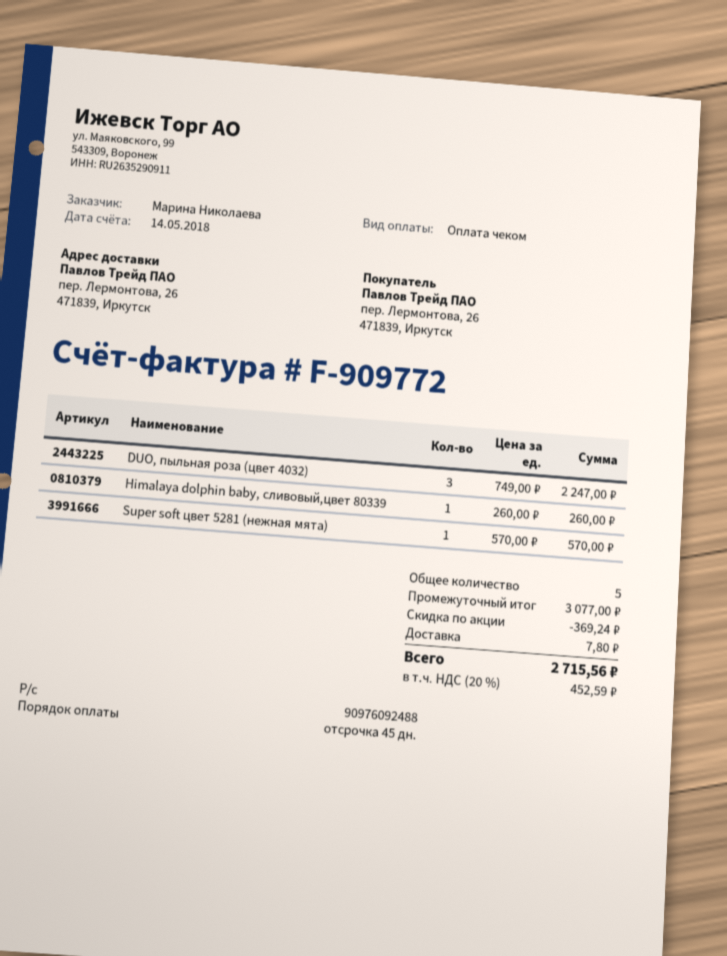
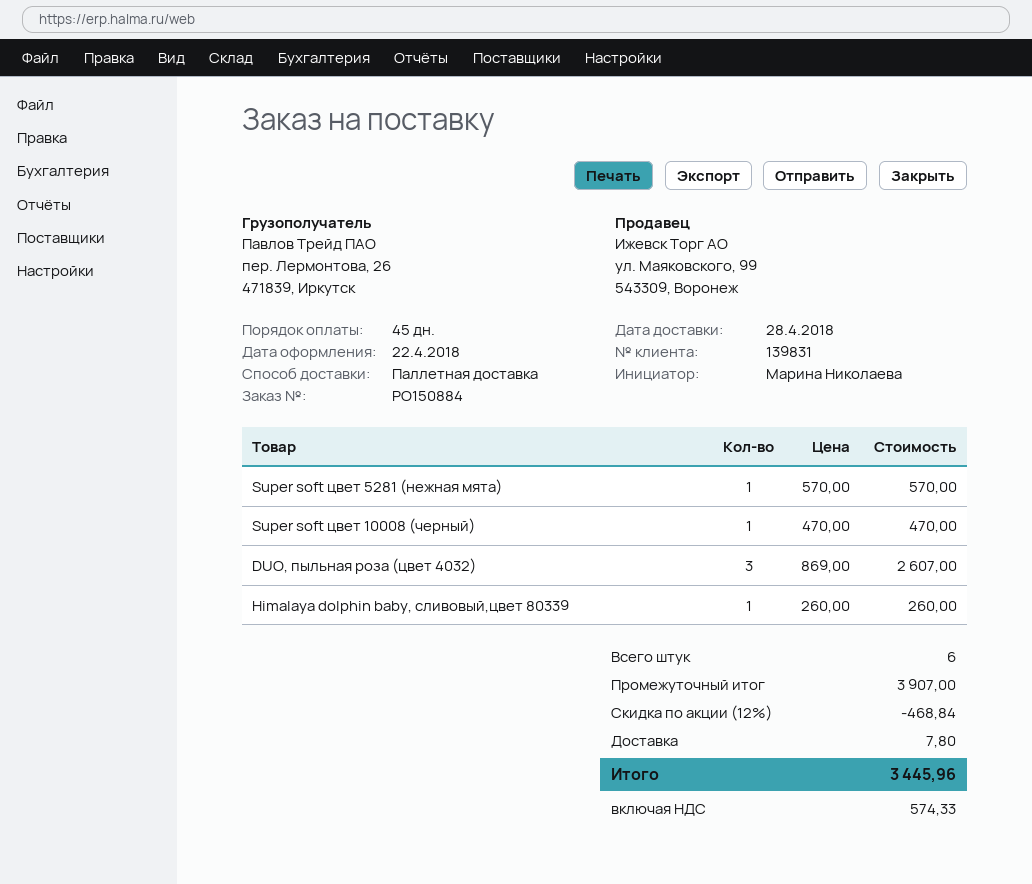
DUO, пыльная роза (цвет 4032): 3 x 749.00 = 2247.00 -> 3 x 869.00 = 2607.00
Super soft цвет 10008 (черный): none -> 1 x 470.00 = 470.00
total quantity: 5 -> 6
subtotal: 3077.00 -> 3907.00
discount: 369.24 -> 468.84
tax: 452.59 -> 574.33
total: 2715.56 -> 3445.96

